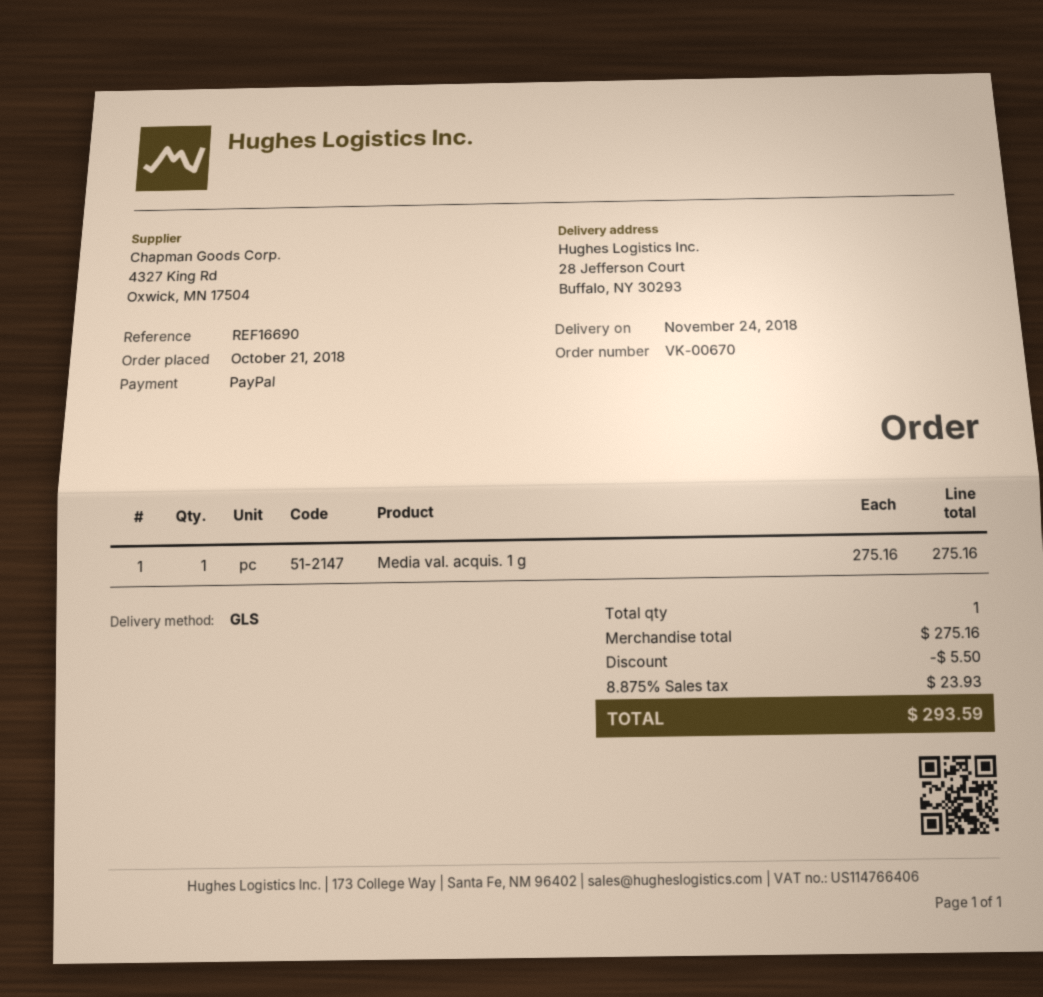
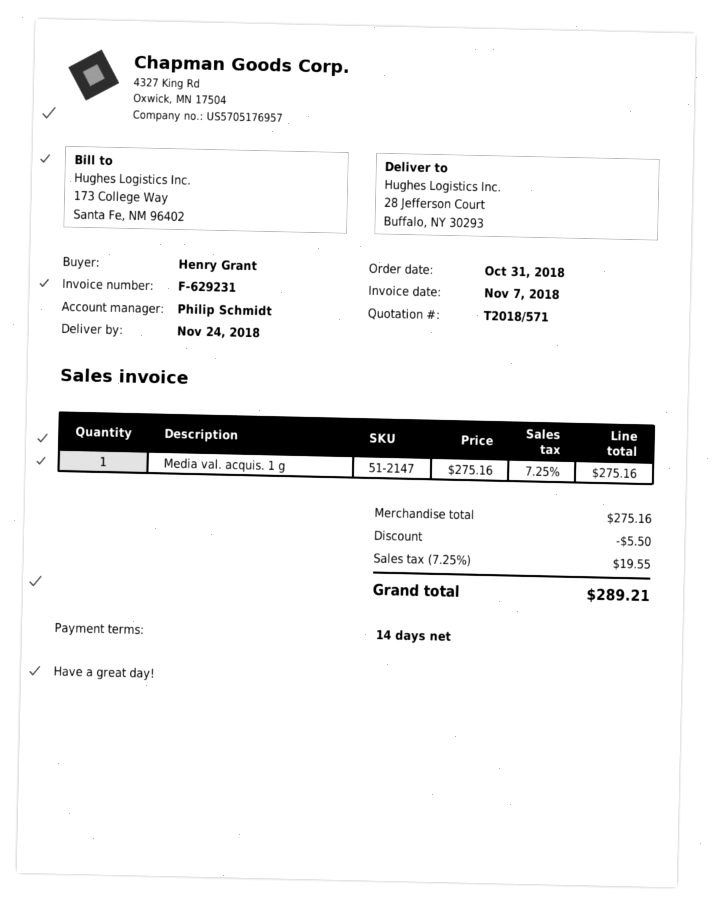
order date: 2018-10-21 -> 2018-10-31
tax: 8.875% = 23.93 -> 7.25% = 19.55
total: 293.59 -> 289.21

